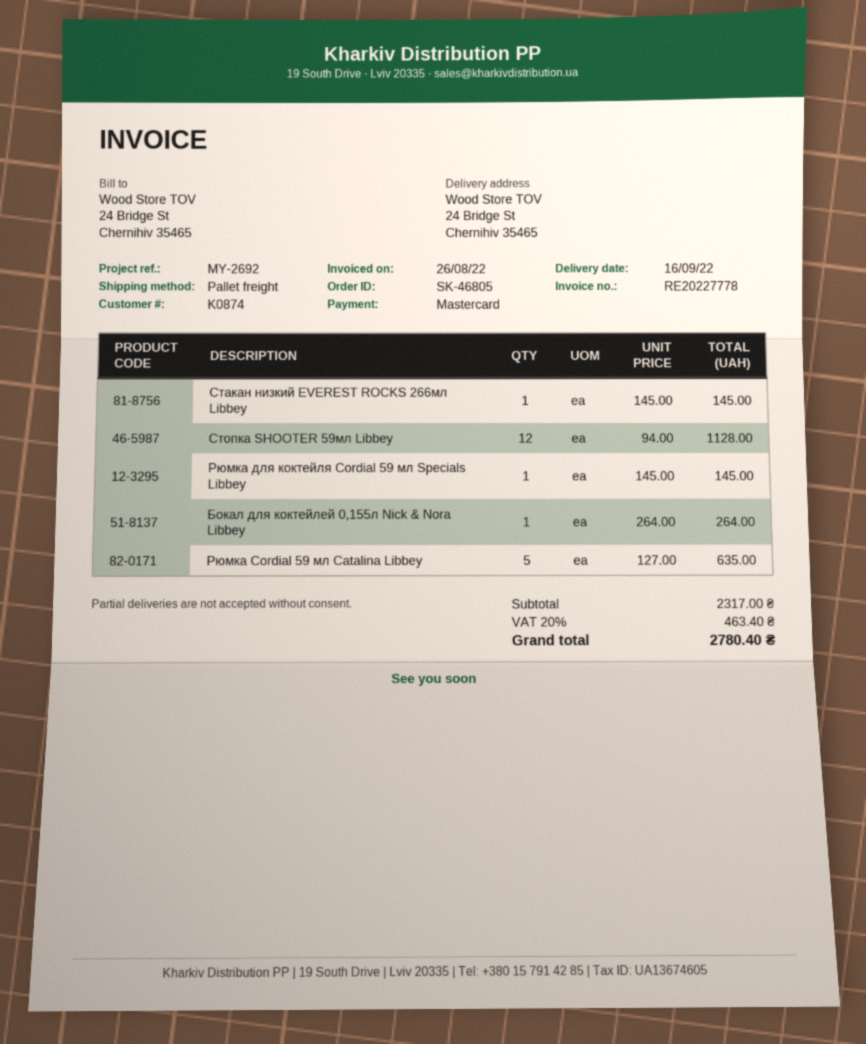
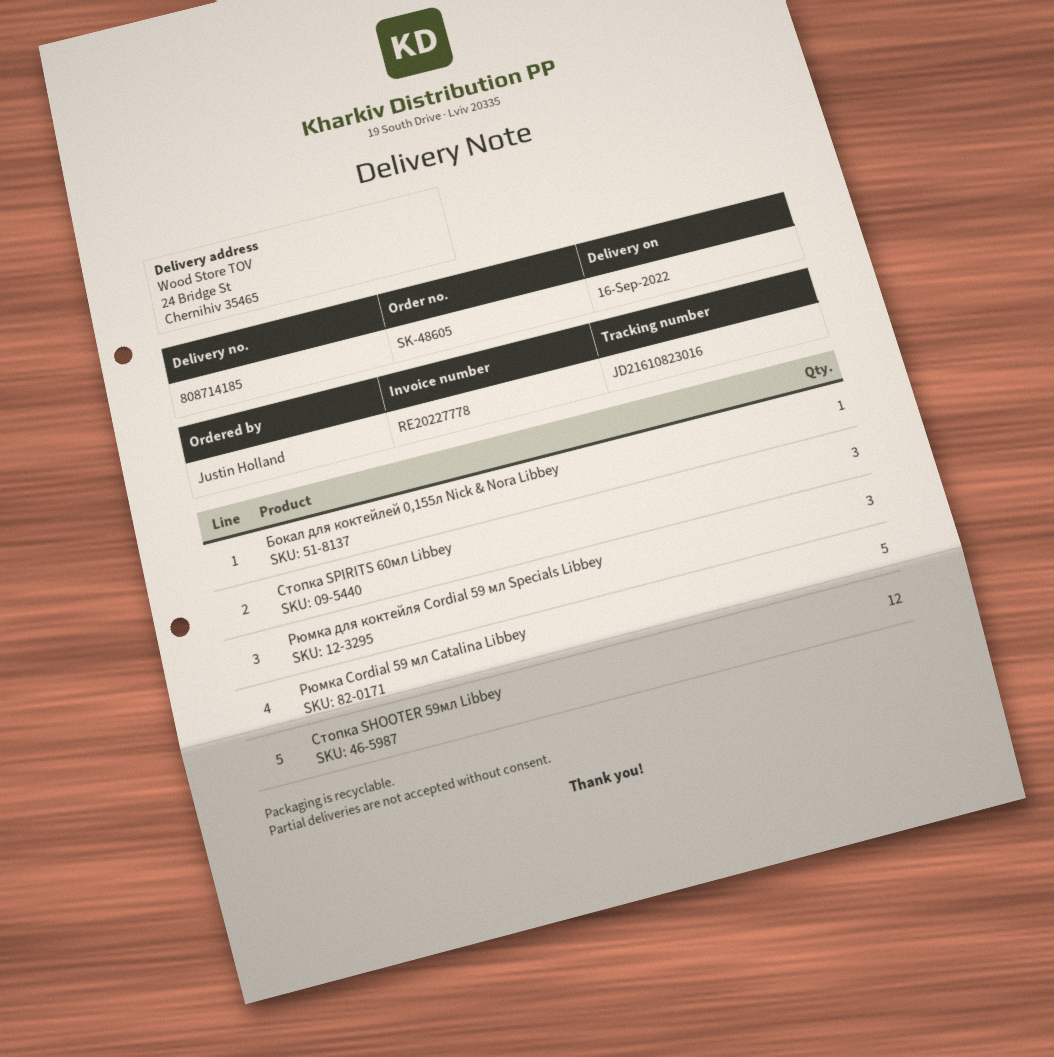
order number: SK-46805 -> SK-48605
Стакан низкий EVEREST ROCKS 266мл Libbey: 1 -> none
Рюмка для коктейля Cordial 59 мл Specials Libbey: 1 -> 3
Стопка SPIRITS 60мл Libbey: none -> 3

